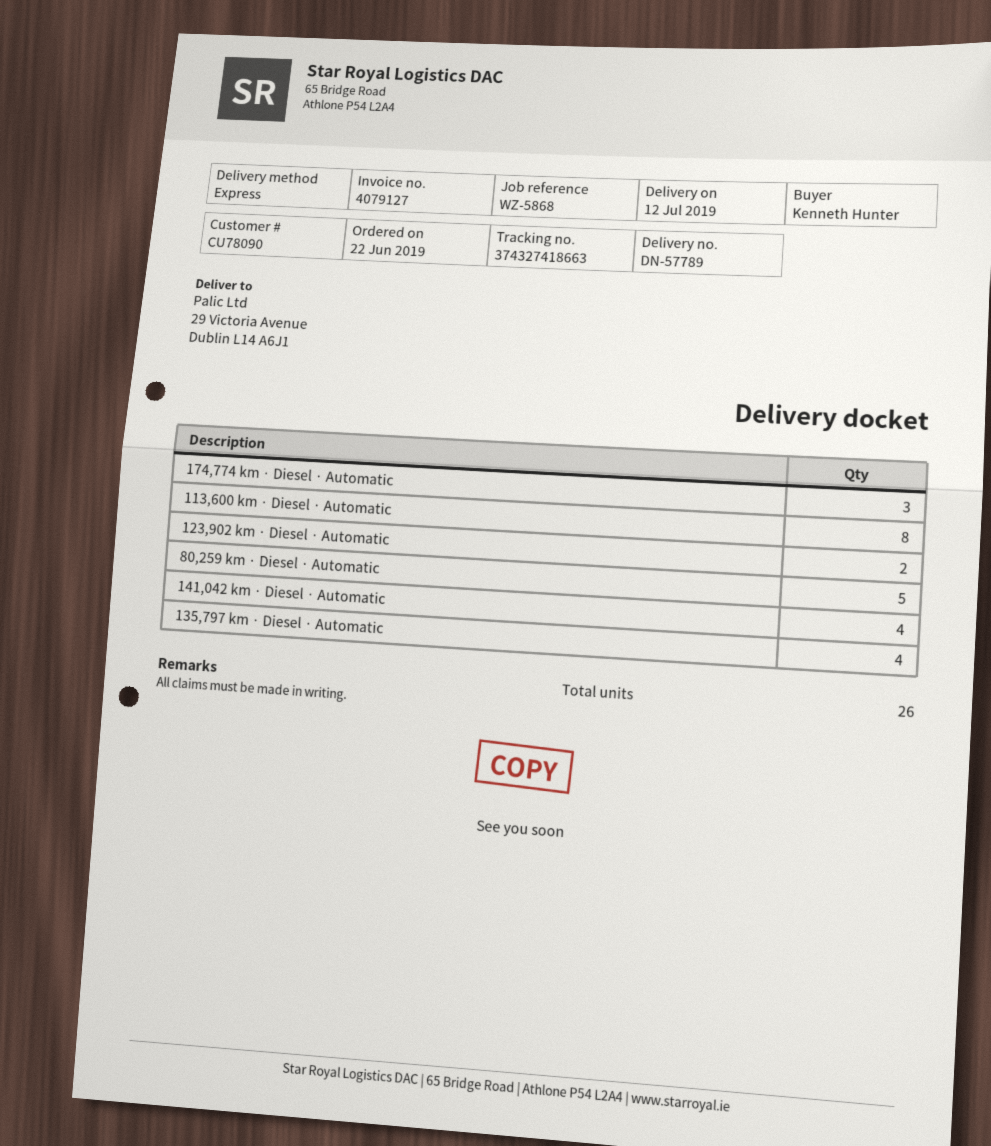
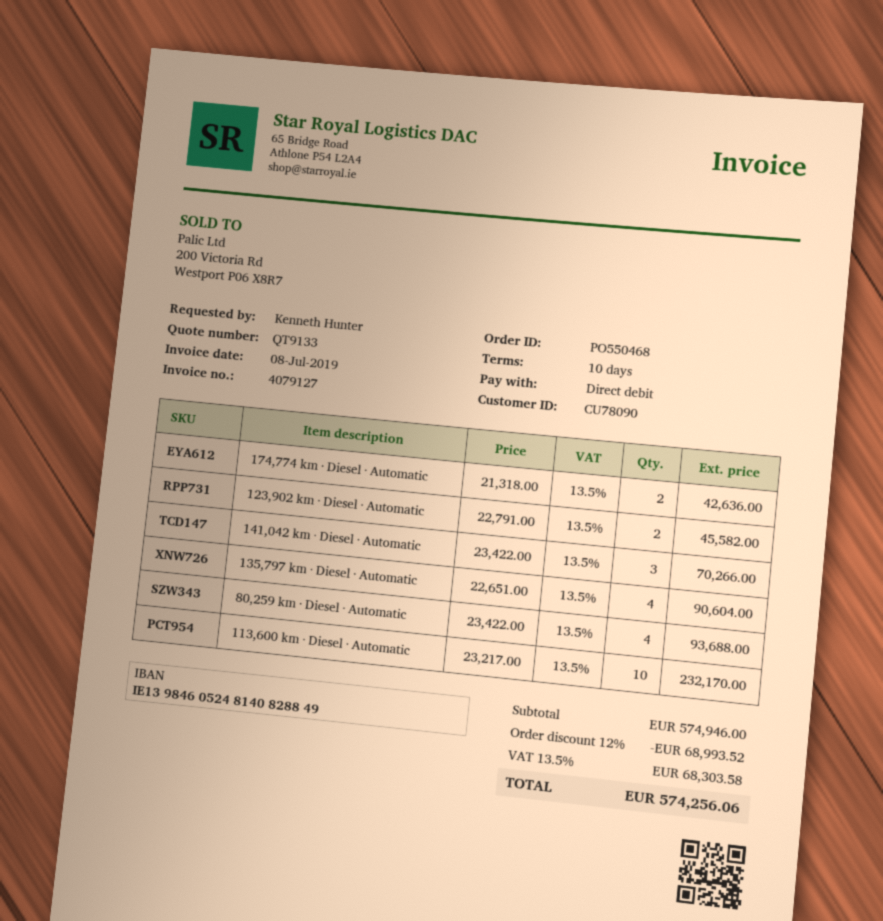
174,774 km · Diesel · Automatic: 3 -> 2
113,600 km · Diesel · Automatic: 8 -> 10
80,259 km · Diesel · Automatic: 5 -> 4
141,042 km · Diesel · Automatic: 4 -> 3

